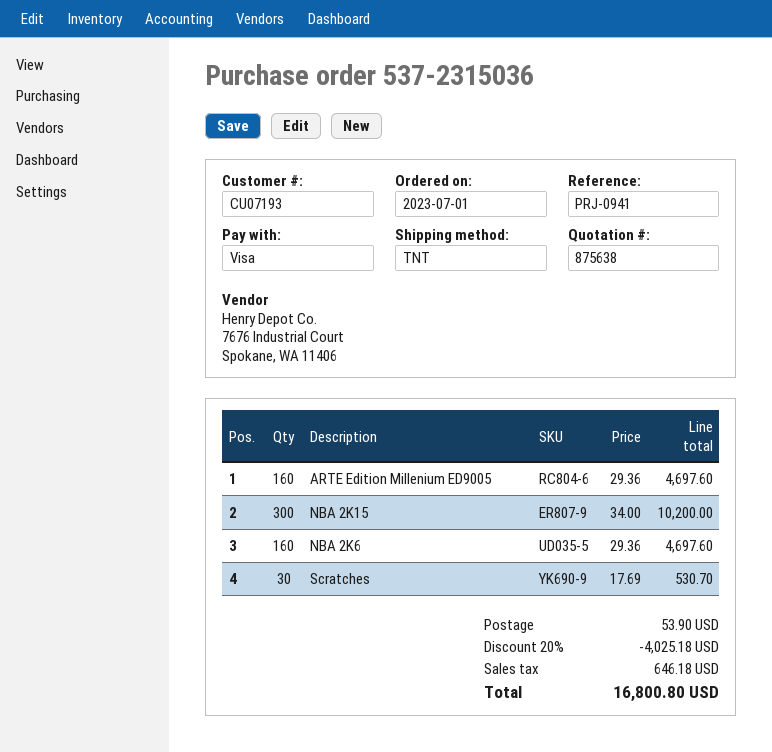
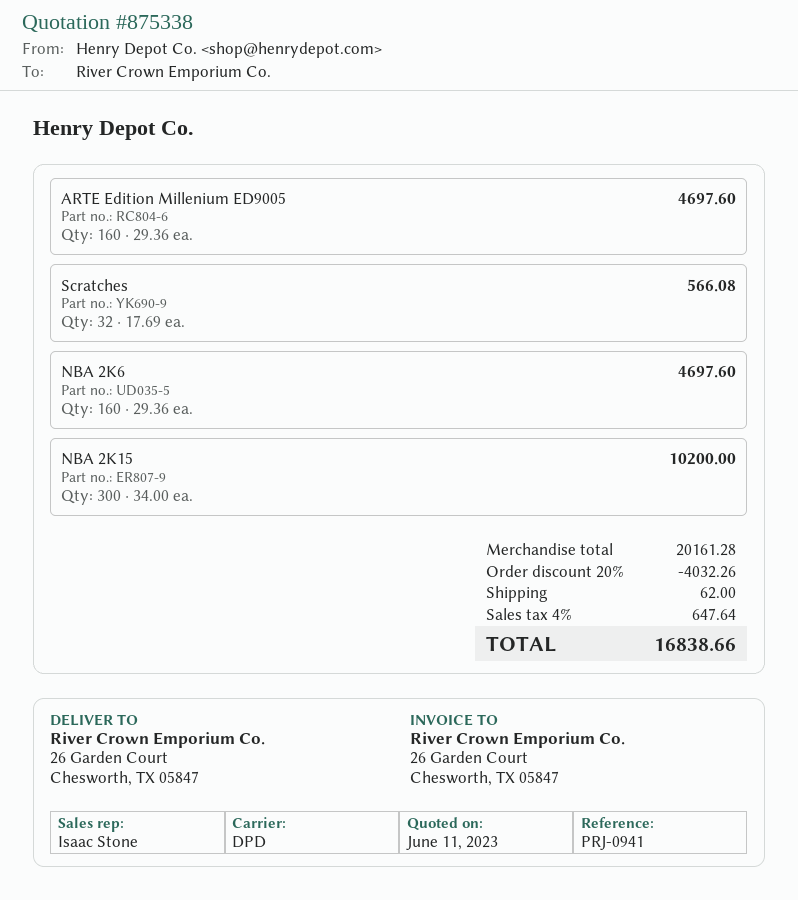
quote number: 875638 -> 875338
shipping method: TNT -> DPD
Scratches: 30 x 17.69 = 530.70 -> 32 x 17.69 = 566.08
discount: 20% = 4025.18 -> 20% = 4032.26
shipping: 53.90 -> 62.00
tax: 646.18 -> 647.64
total: 16800.80 -> 16838.66

